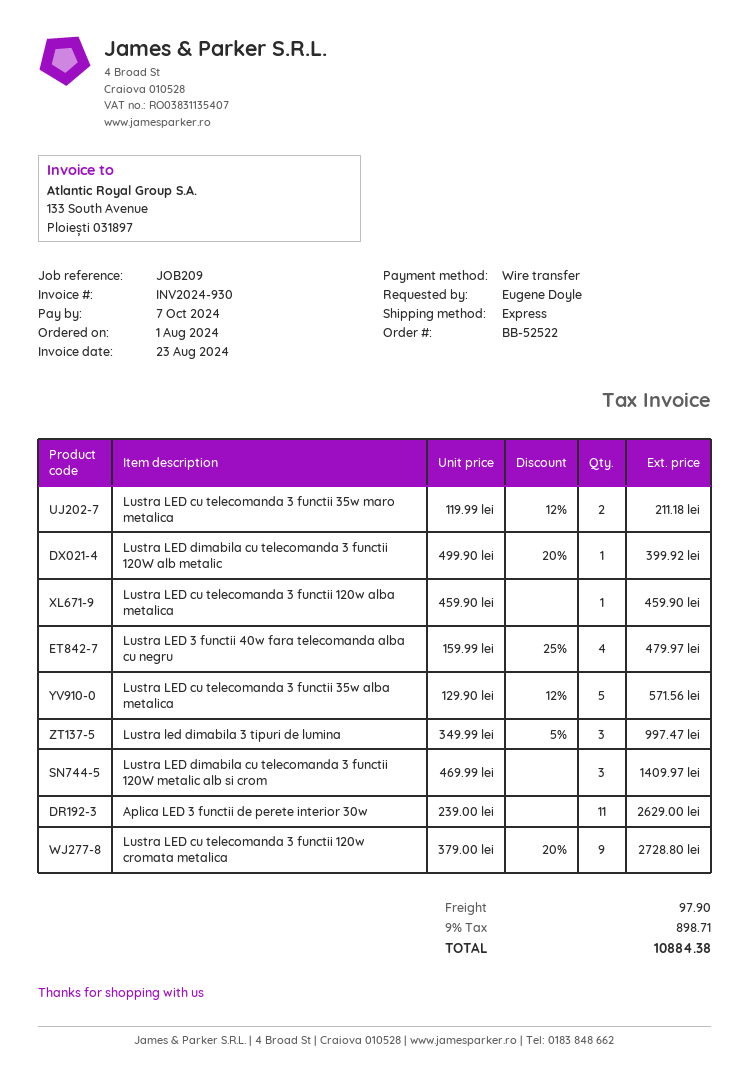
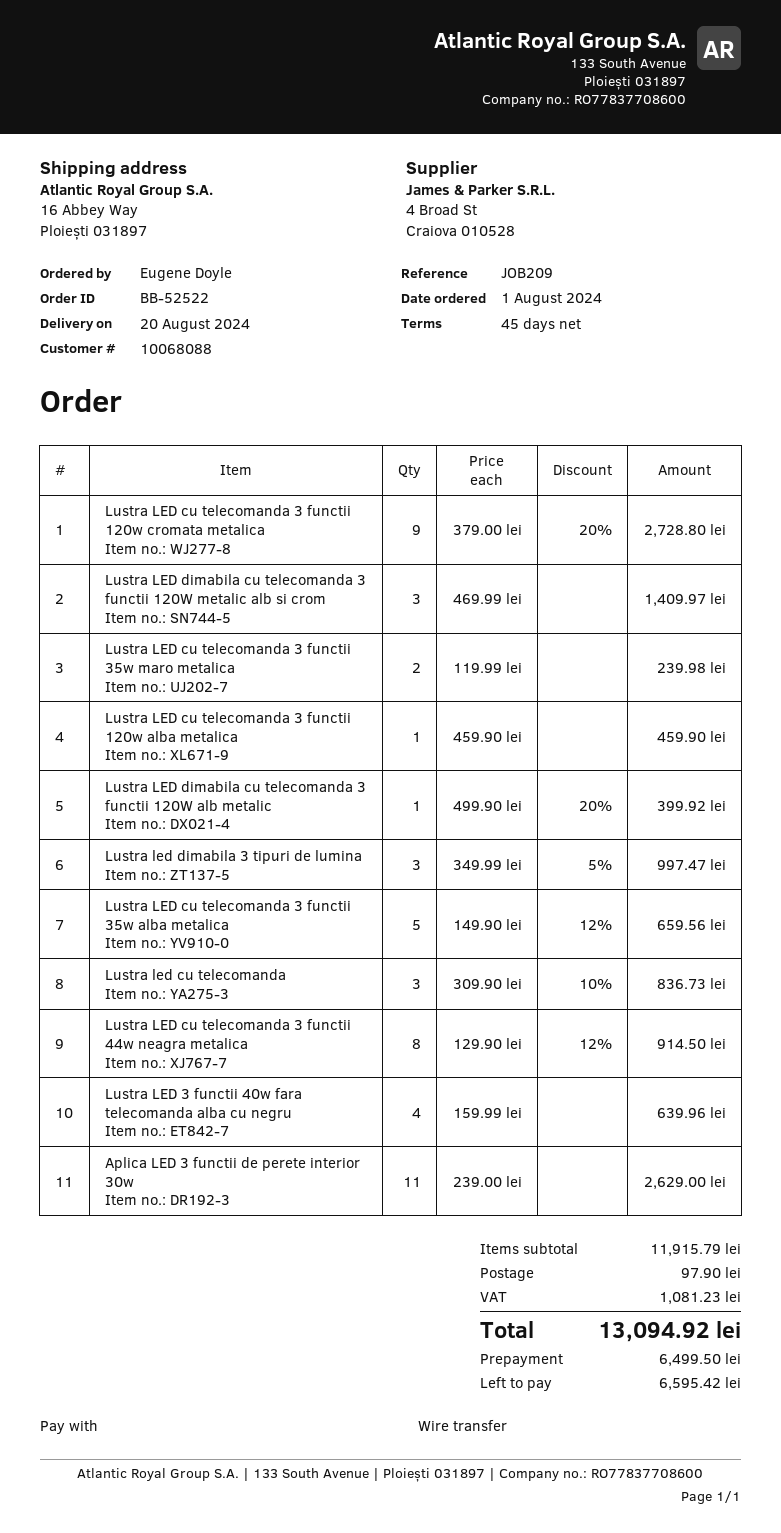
Lustra LED cu telecomanda 3 functii 35w maro metalica: 2 x 119.99 - 12% = 211.18 -> 2 x 119.99 = 239.98
Lustra LED 3 functii 40w fara telecomanda alba cu negru: 4 x 159.99 - 25% = 479.97 -> 4 x 159.99 = 639.96
Lustra LED cu telecomanda 3 functii 35w alba metalica: 5 x 129.90 - 12% = 571.56 -> 5 x 149.90 - 12% = 659.56
Lustra led cu telecomanda: none -> 3 x 309.90 - 10% = 836.73
Lustra LED cu telecomanda 3 functii 44w neagra metalica: none -> 8 x 129.90 - 12% = 914.50
tax: 898.71 -> 1081.23
total: 10884.38 -> 13094.92

